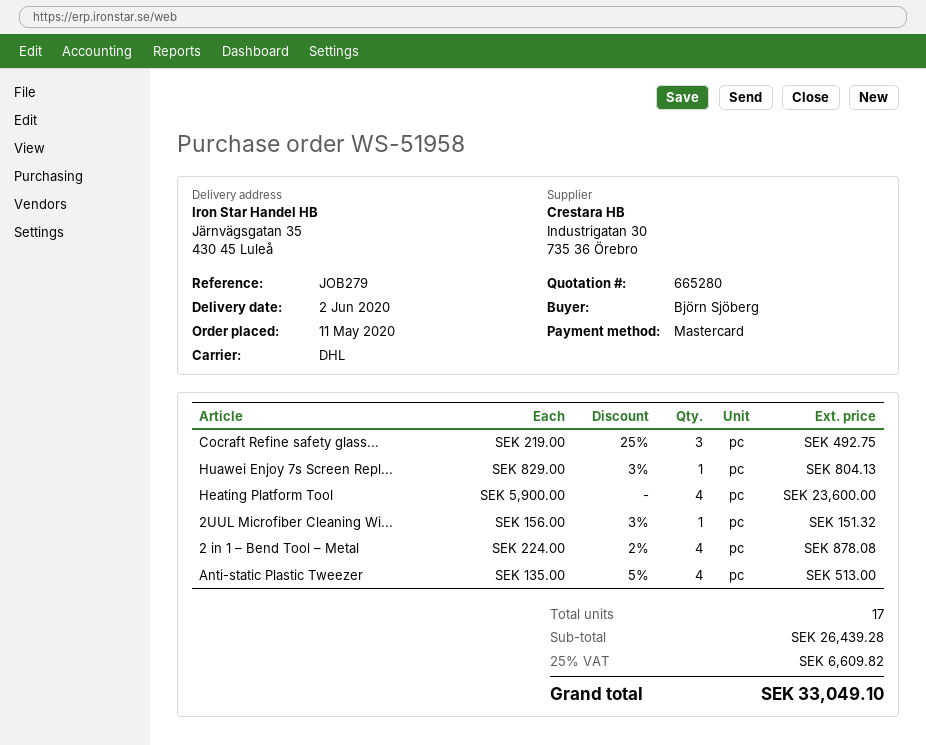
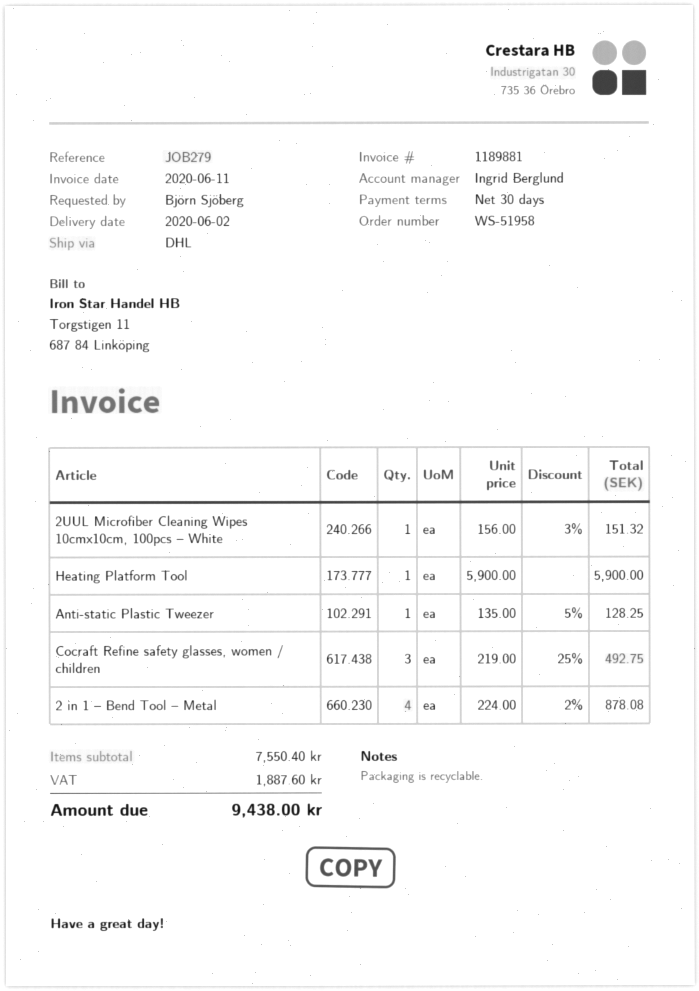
Huawei Enjoy 7s Screen Repl...: 1 x 829.00 - 3% = 804.13 -> none
Heating Platform Tool: 4 x 5900.00 = 23600.00 -> 1 x 5900.00 = 5900.00
Anti-static Plastic Tweezer: 4 x 135.00 - 5% = 513.00 -> 1 x 135.00 - 5% = 128.25
subtotal: 26439.28 -> 7550.40
tax: 6609.82 -> 1887.60
total: 33049.10 -> 9438.00

